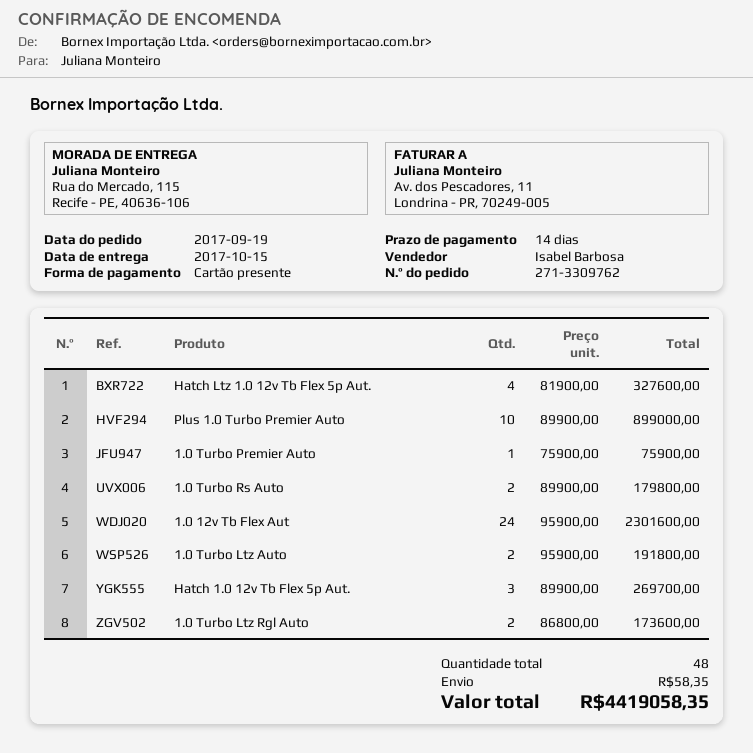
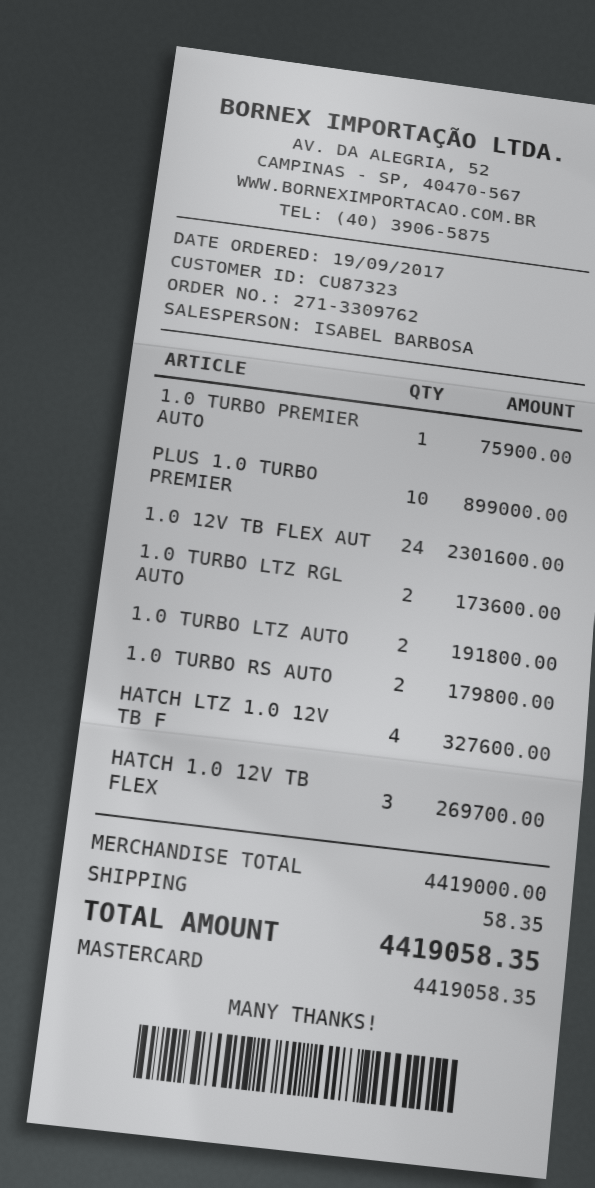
payment method: gift card -> Mastercard

